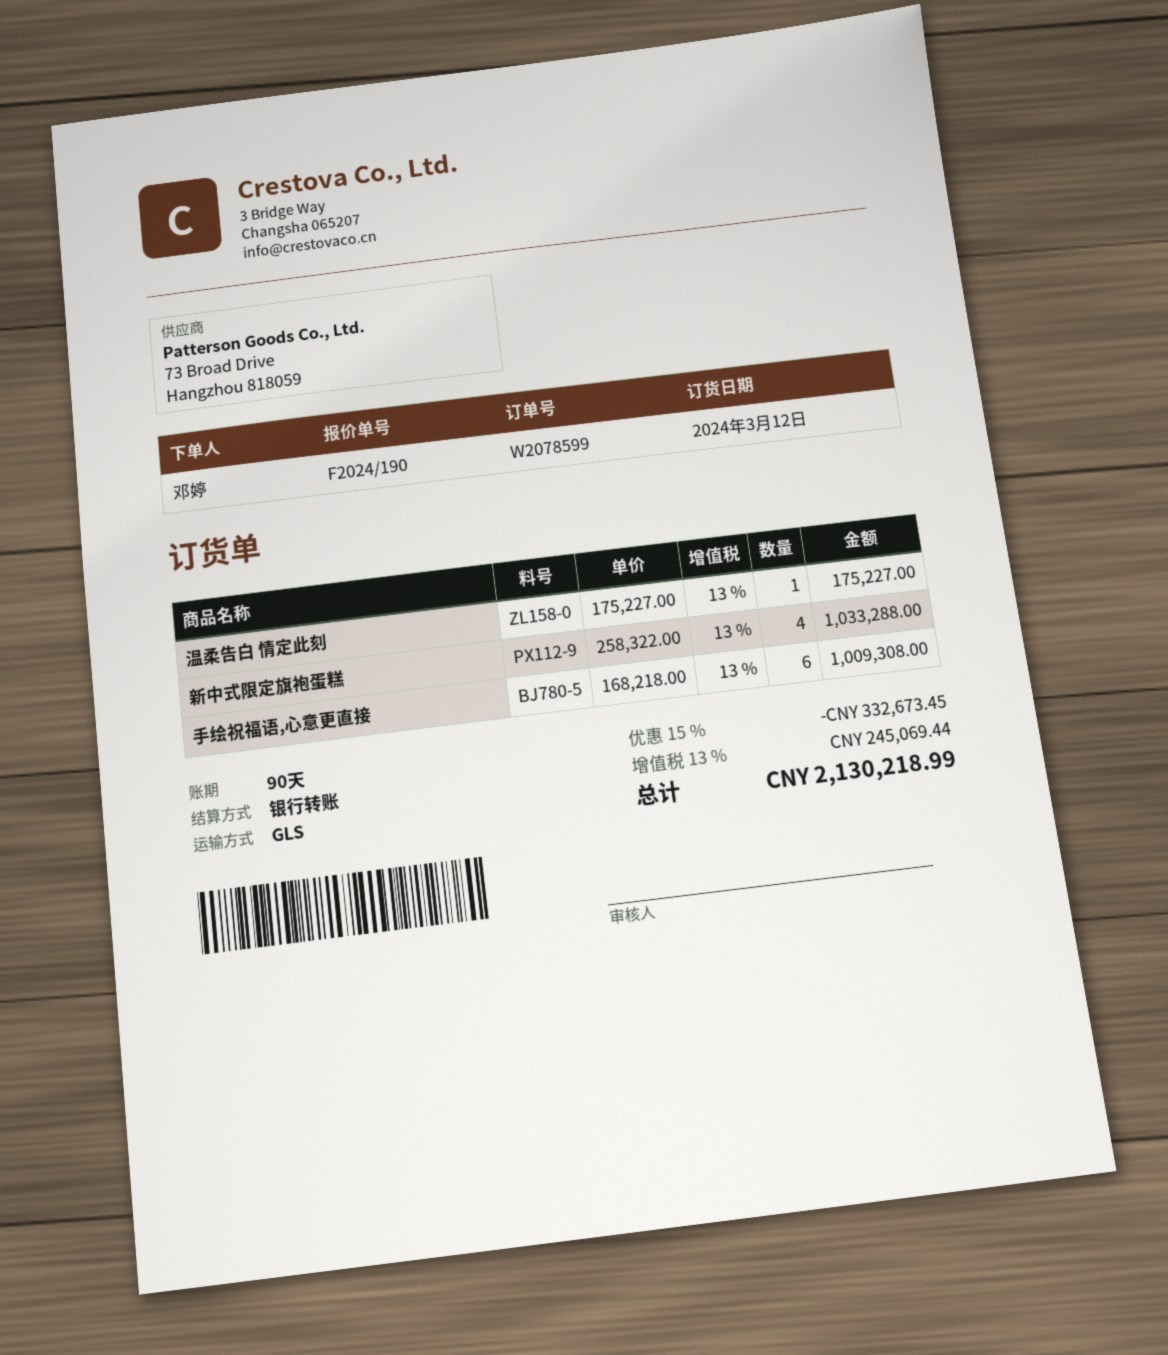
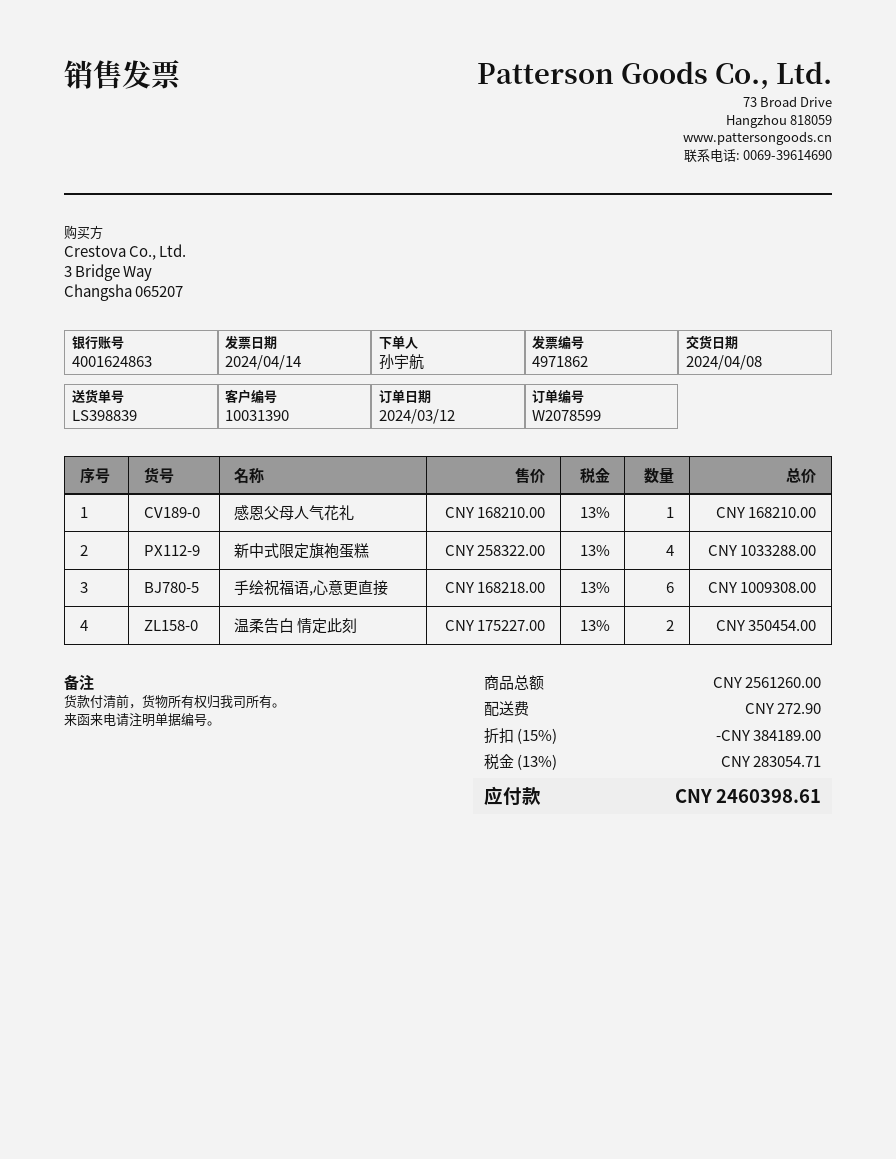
ordered by: 邓婷 -> 孙宇航
温柔告白 情定此刻: 1 x 175227.00 = 175227.00 -> 2 x 175227.00 = 350454.00
感恩父母人气花礼: none -> 1 x 168210.00 = 168210.00
discount: 15% = 332673.45 -> 15% = 384189.00
shipping: none -> 272.90
tax: 13% = 245069.44 -> 13% = 283054.71
total: 2130218.99 -> 2460398.61

